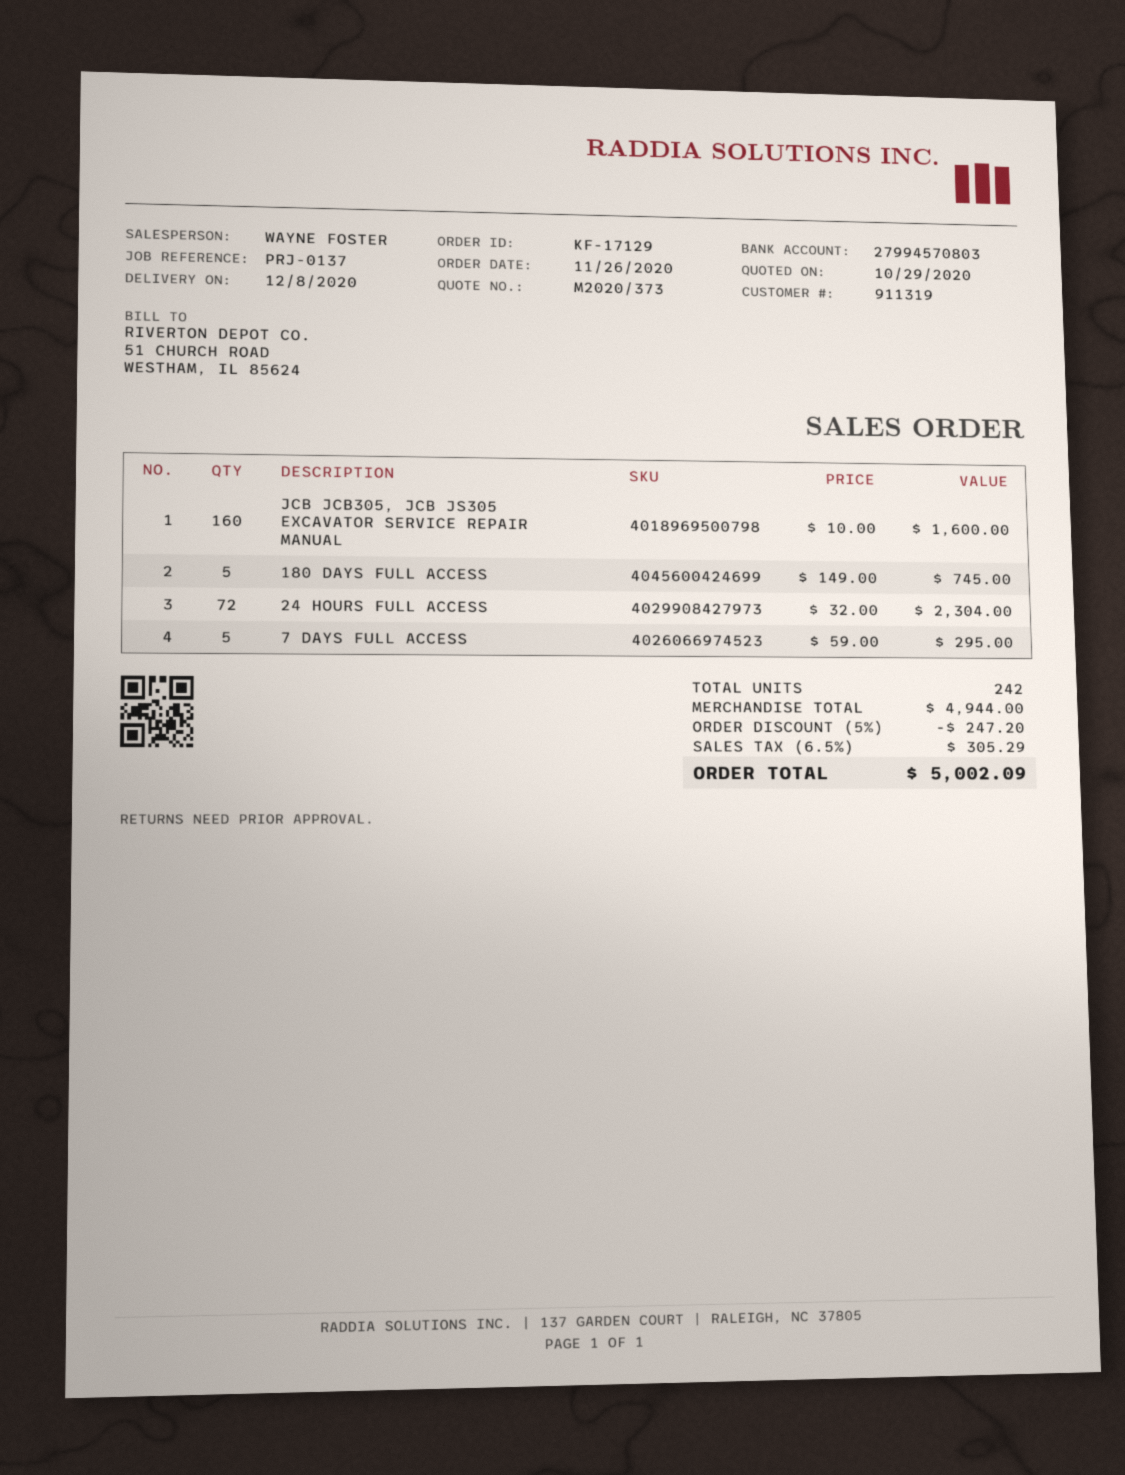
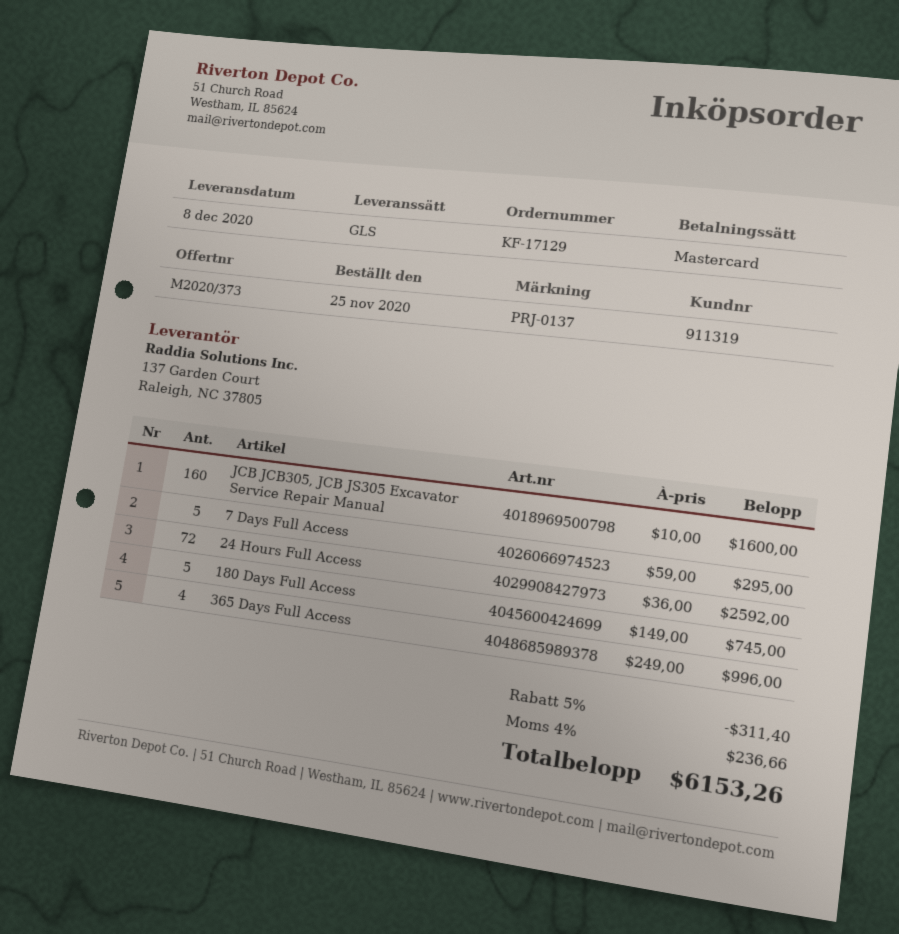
order date: 2020-11-26 -> 2020-11-25
24 HOURS FULL ACCESS: 72 x 32.00 = 2304.00 -> 72 x 36.00 = 2592.00
365 Days Full Access: none -> 4 x 249.00 = 996.00
discount: 5% = 247.20 -> 5% = 311.40
tax: 6.5% = 305.29 -> 4% = 236.66
total: 5002.09 -> 6153.26

